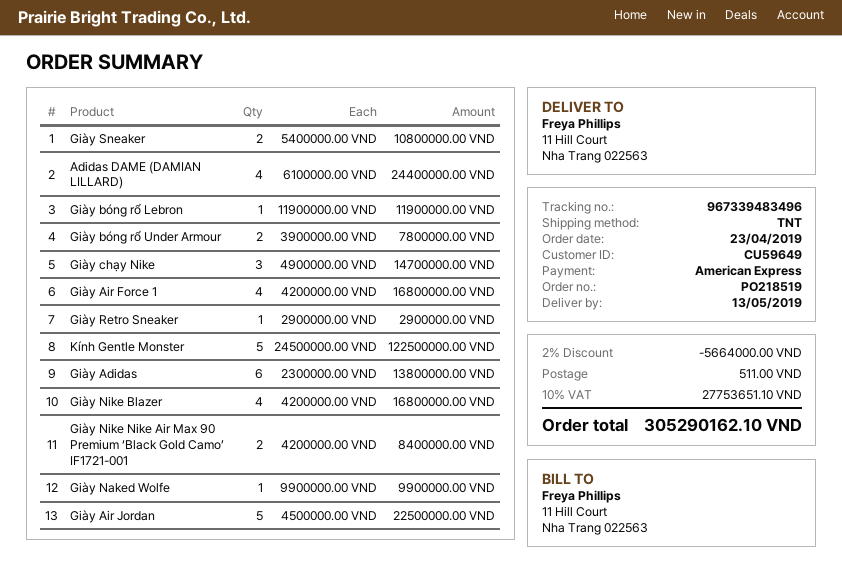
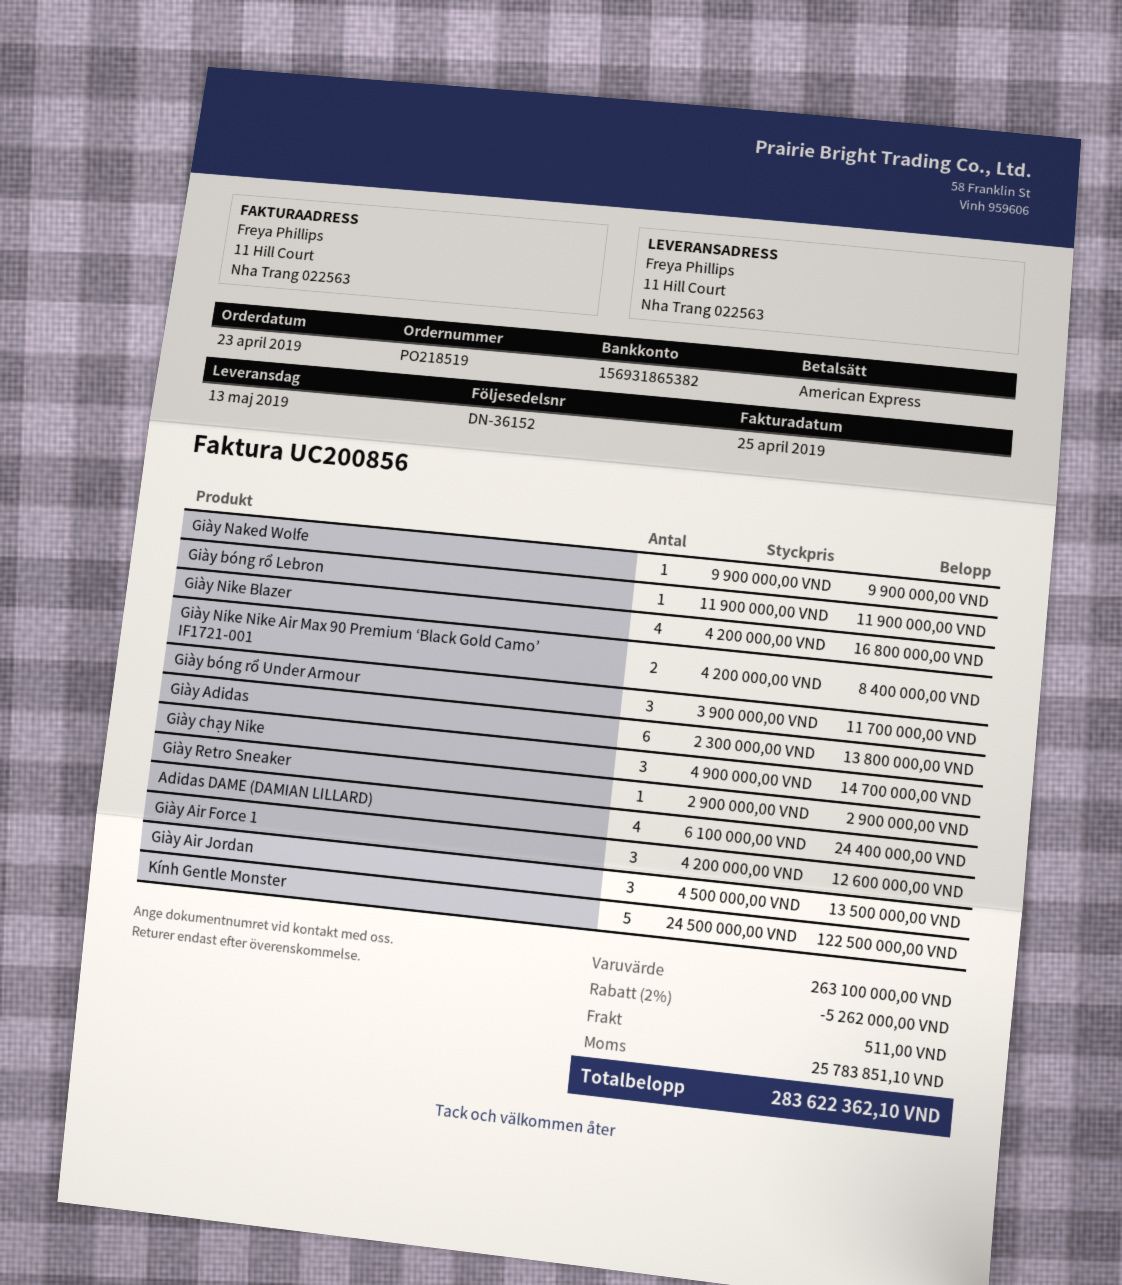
Giày Sneaker: 2 x 5400000.00 = 10800000.00 -> none
Giày bóng rổ Under Armour: 2 x 3900000.00 = 7800000.00 -> 3 x 3900000.00 = 11700000.00
Giày Air Force 1: 4 x 4200000.00 = 16800000.00 -> 3 x 4200000.00 = 12600000.00
Giày Air Jordan: 5 x 4500000.00 = 22500000.00 -> 3 x 4500000.00 = 13500000.00
discount: 2% = 5664000.00 -> 2% = 5262000.00
tax: 27753651.10 -> 25783851.10
total: 305290162.10 -> 283622362.10

